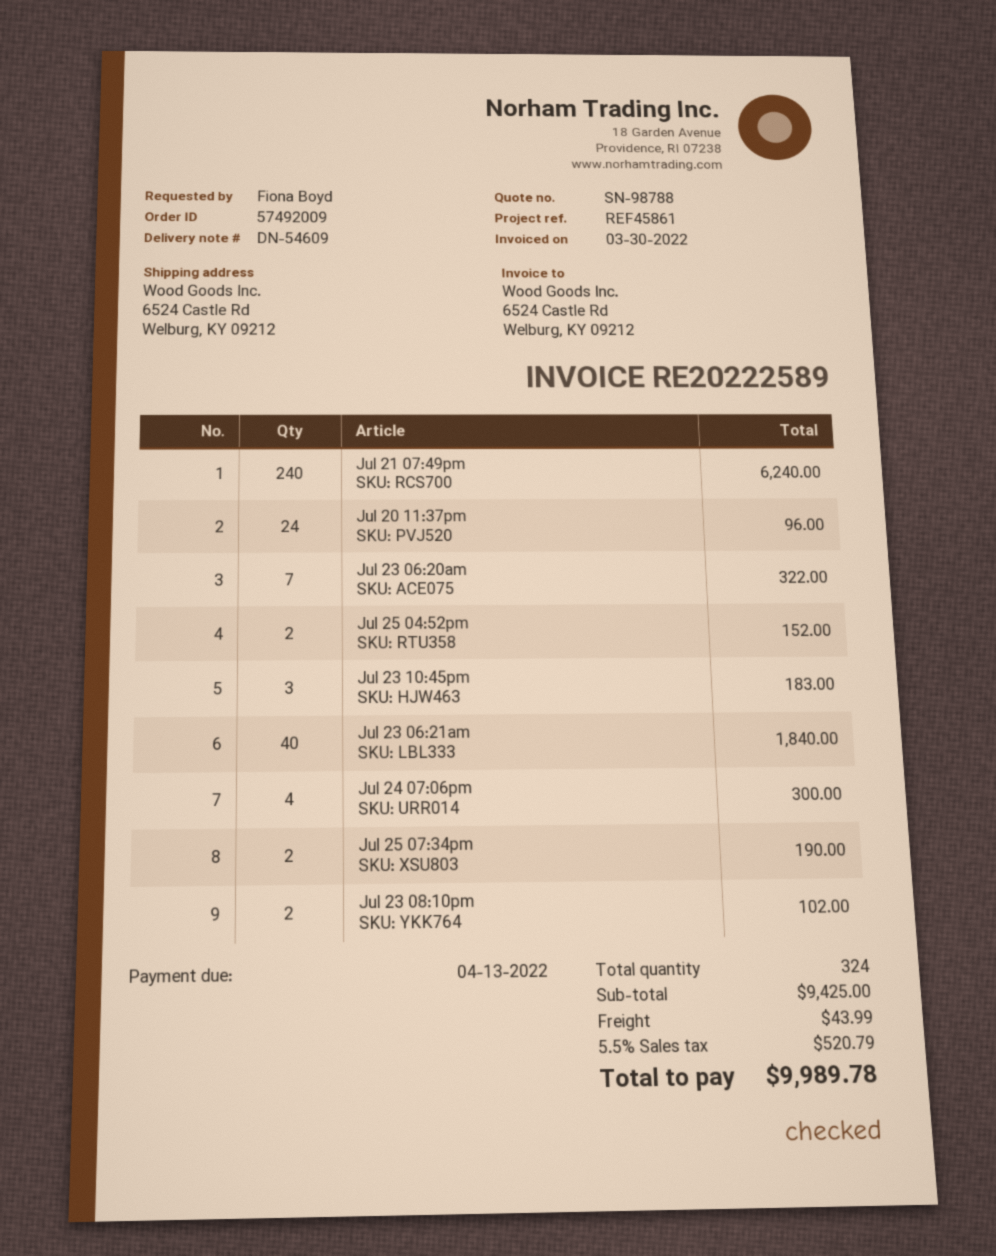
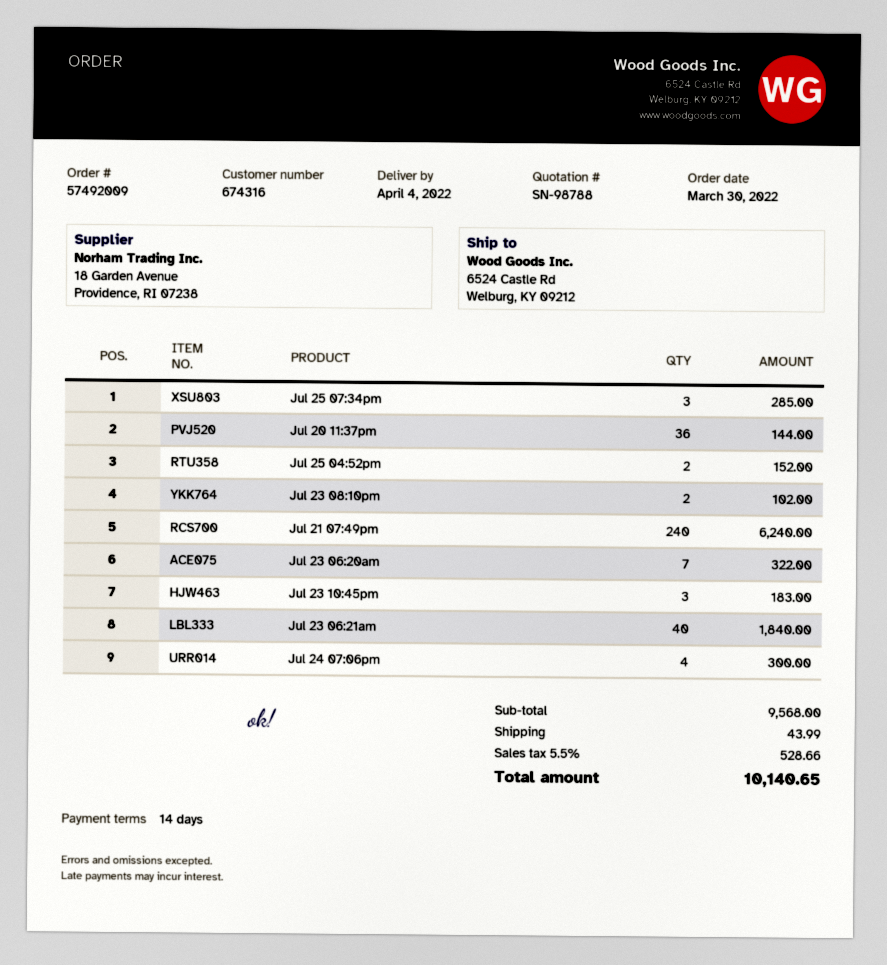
Jul 20 11:37pm: 24 for 96.00 -> 36 for 144.00
Jul 25 07:34pm: 2 for 190.00 -> 3 for 285.00
subtotal: 9425.00 -> 9568.00
tax: 5.5% = 520.79 -> 5.5% = 528.66
total: 9989.78 -> 10140.65

